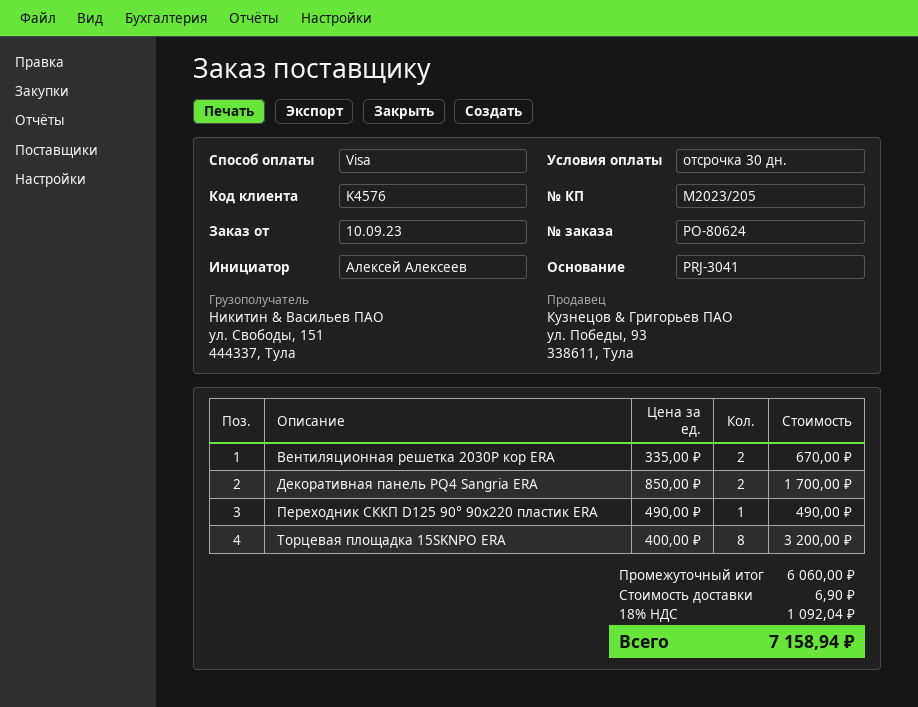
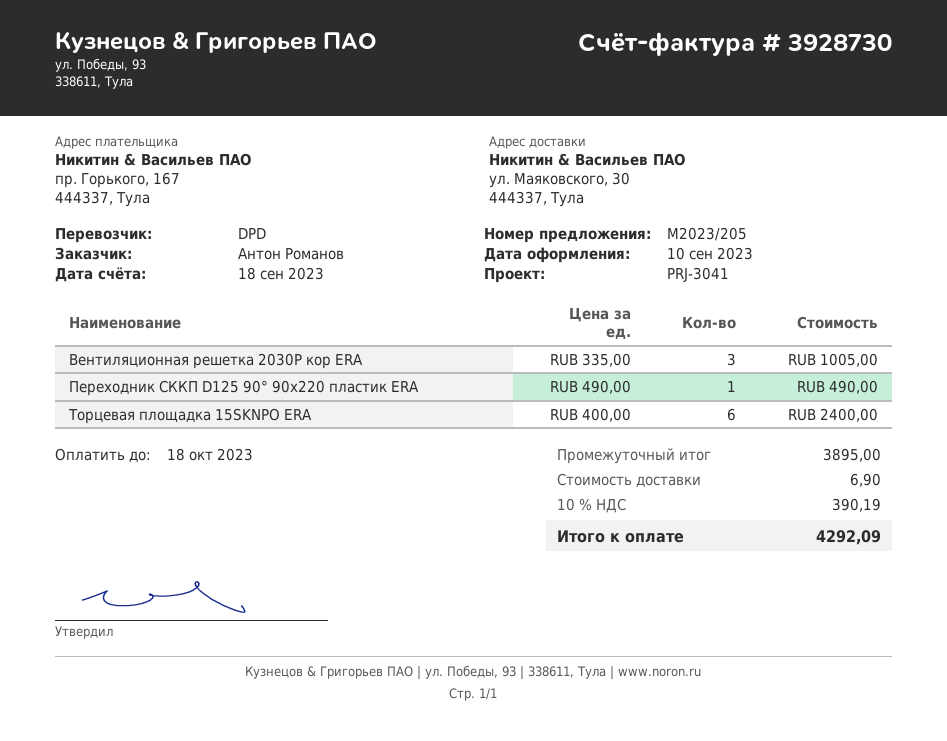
ordered by: Алексей Алексеев -> Антон Романов
ship to: ул. Свободы, 151, 444337, Тула -> ул. Маяковского, 30, 444337, Тула
Вентиляционная решетка 2030Р кор ERA: 2 x 335.00 = 670.00 -> 3 x 335.00 = 1005.00
Декоративная панель PQ4 Sangria ERA: 2 x 850.00 = 1700.00 -> none
Торцевая площадка 15SKNPO ERA: 8 x 400.00 = 3200.00 -> 6 x 400.00 = 2400.00
subtotal: 6060.00 -> 3895.00
tax: 18% = 1092.04 -> 10% = 390.19
total: 7158.94 -> 4292.09

